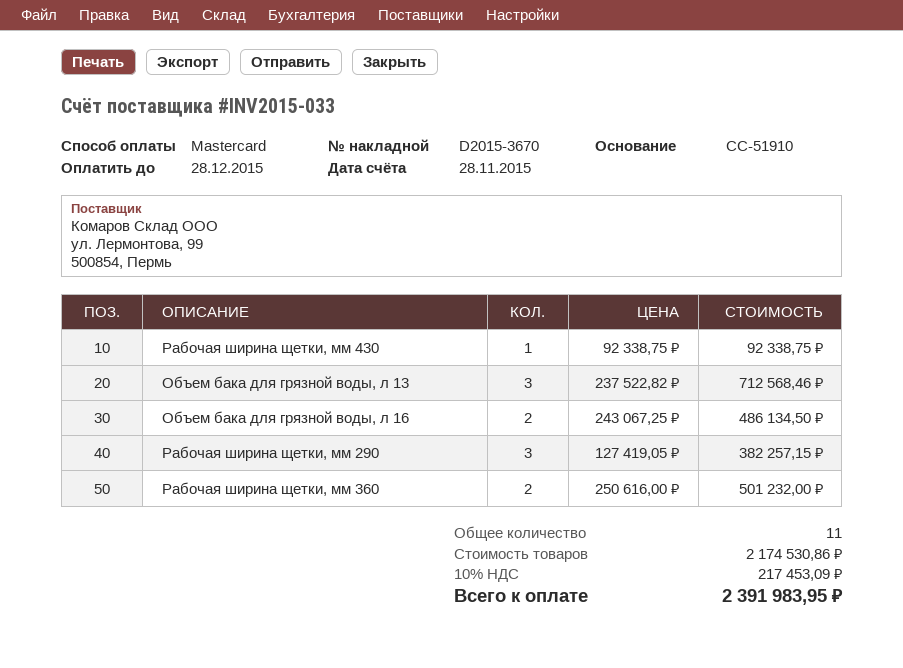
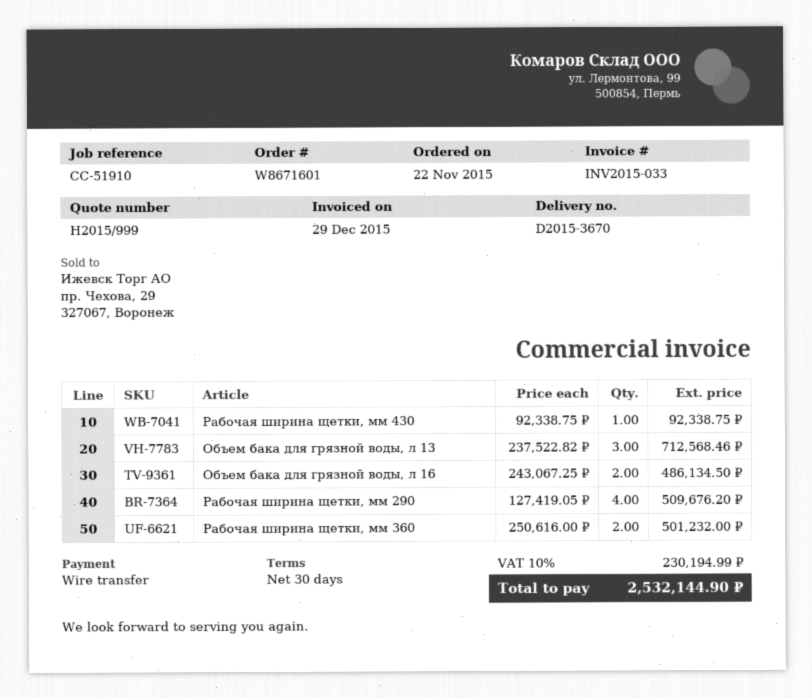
invoice date: 2015-11-28 -> 2015-12-29
payment method: Mastercard -> bank transfer
Рабочая ширина щетки, мм 290: 3 x 127419.05 = 382257.15 -> 4 x 127419.05 = 509676.20
tax: 10% = 217453.09 -> 10% = 230194.99
total: 2391983.95 -> 2532144.90

